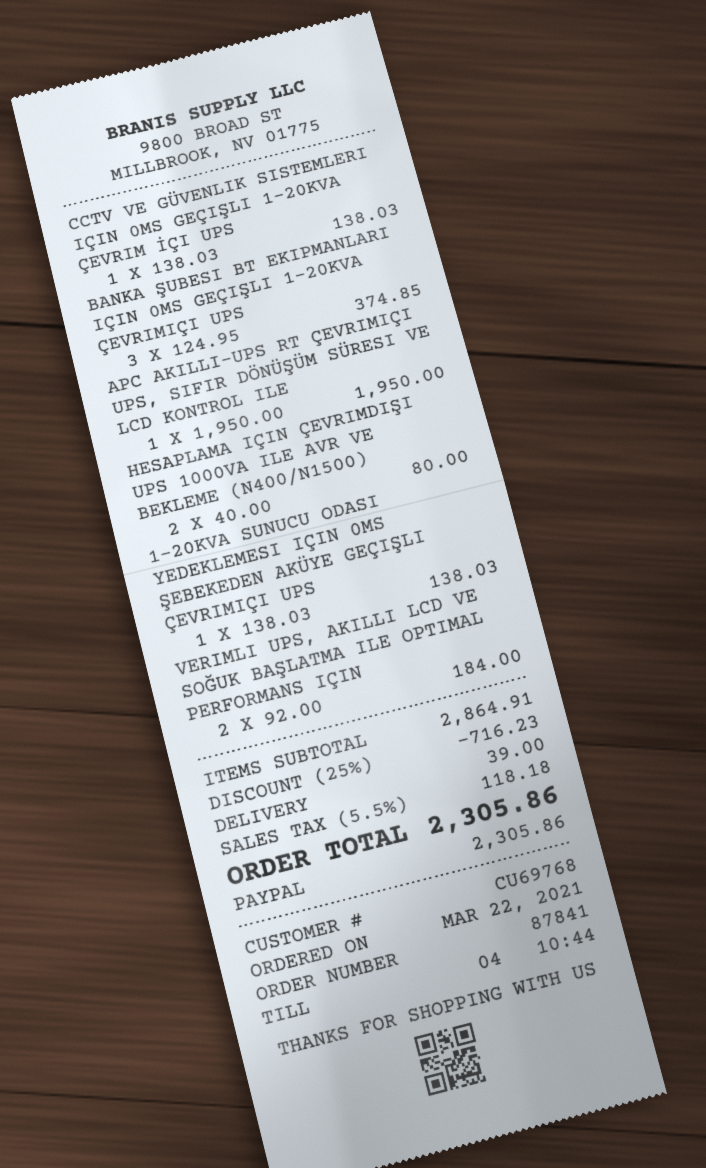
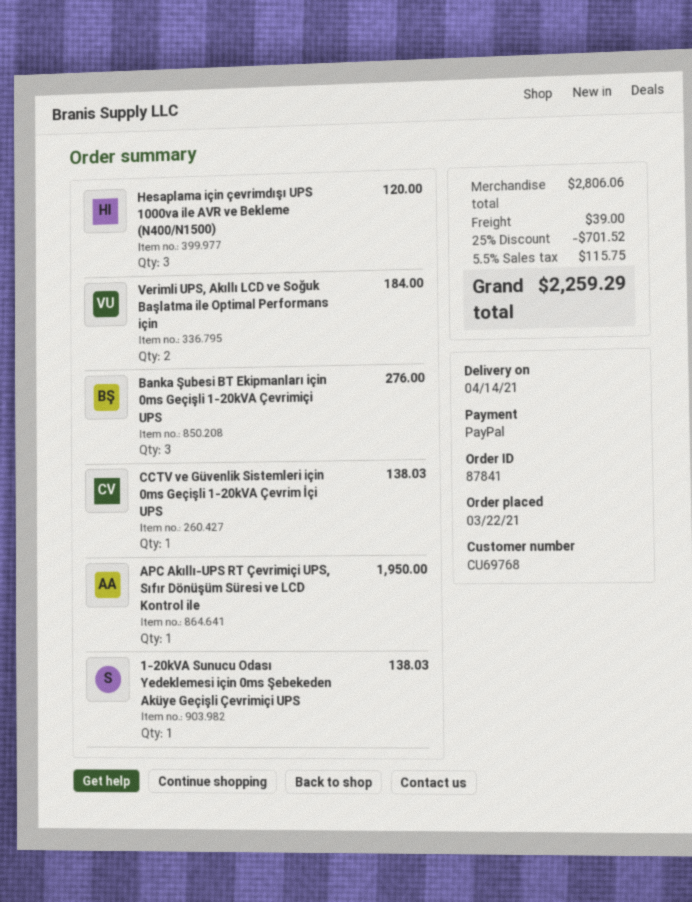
BANKA ŞUBESI BT EKIPMANLARI IÇIN 0MS GEÇIŞLI 1-20KVA ÇEVRIMIÇI UPS: 3 for 374.85 -> 3 for 276.00
HESAPLAMA IÇIN ÇEVRIMDIŞI UPS 1000VA ILE AVR VE BEKLEME (N400/N1500): 2 for 80.00 -> 3 for 120.00
subtotal: 2864.91 -> 2806.06
discount: 25% = 716.23 -> 25% = 701.52
tax: 5.5% = 118.18 -> 5.5% = 115.75
total: 2305.86 -> 2259.29

